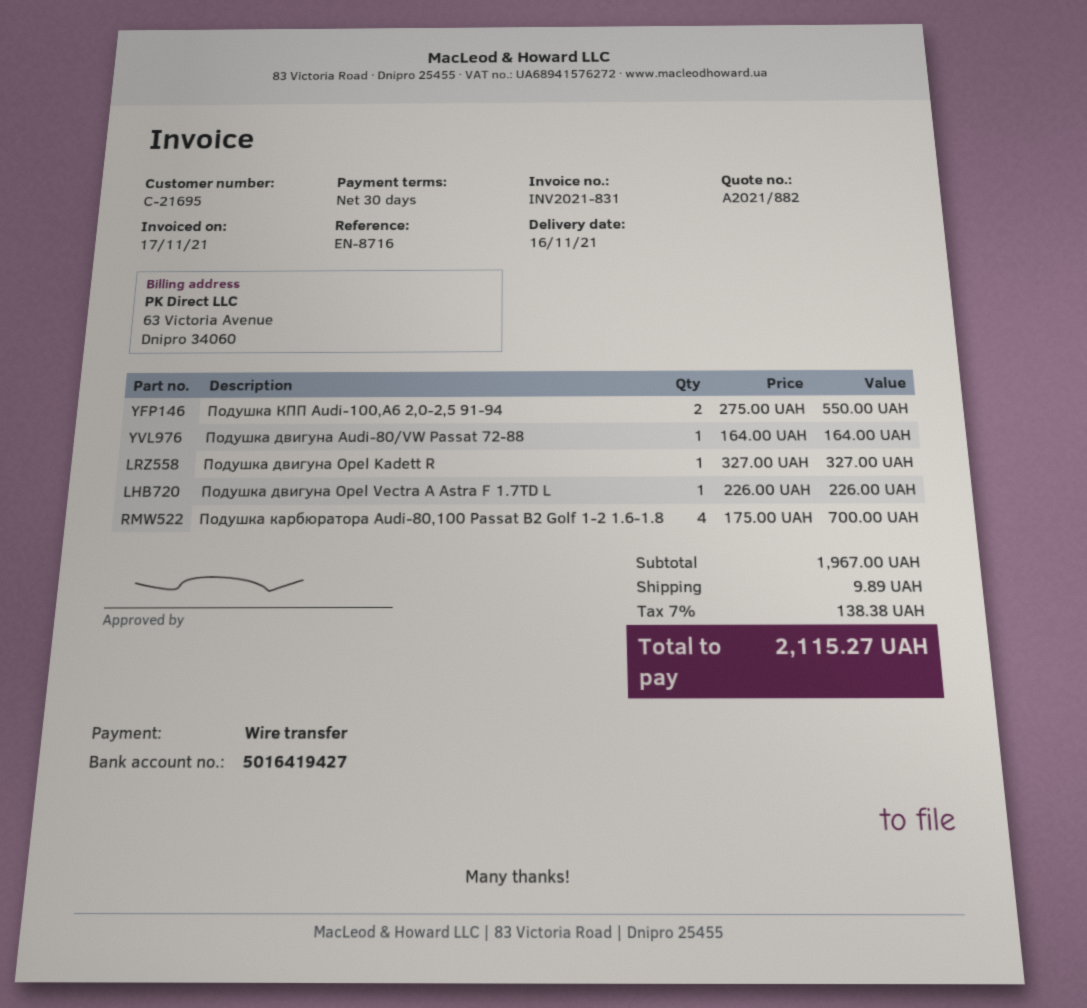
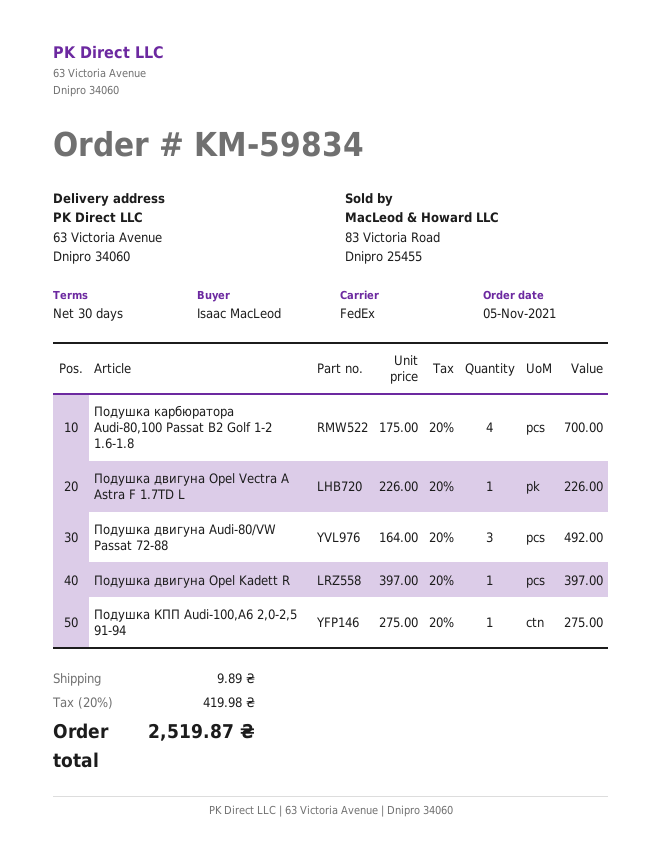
Подушка КПП Audi-100,A6 2,0-2,5 91-94: 2 x 275.00 = 550.00 -> 1 x 275.00 = 275.00
Подушка двигуна Audi-80/VW Passat 72-88: 1 x 164.00 = 164.00 -> 3 x 164.00 = 492.00
Подушка двигуна Opel Kadett R: 1 x 327.00 = 327.00 -> 1 x 397.00 = 397.00
tax: 7% = 138.38 -> 20% = 419.98
total: 2115.27 -> 2519.87

